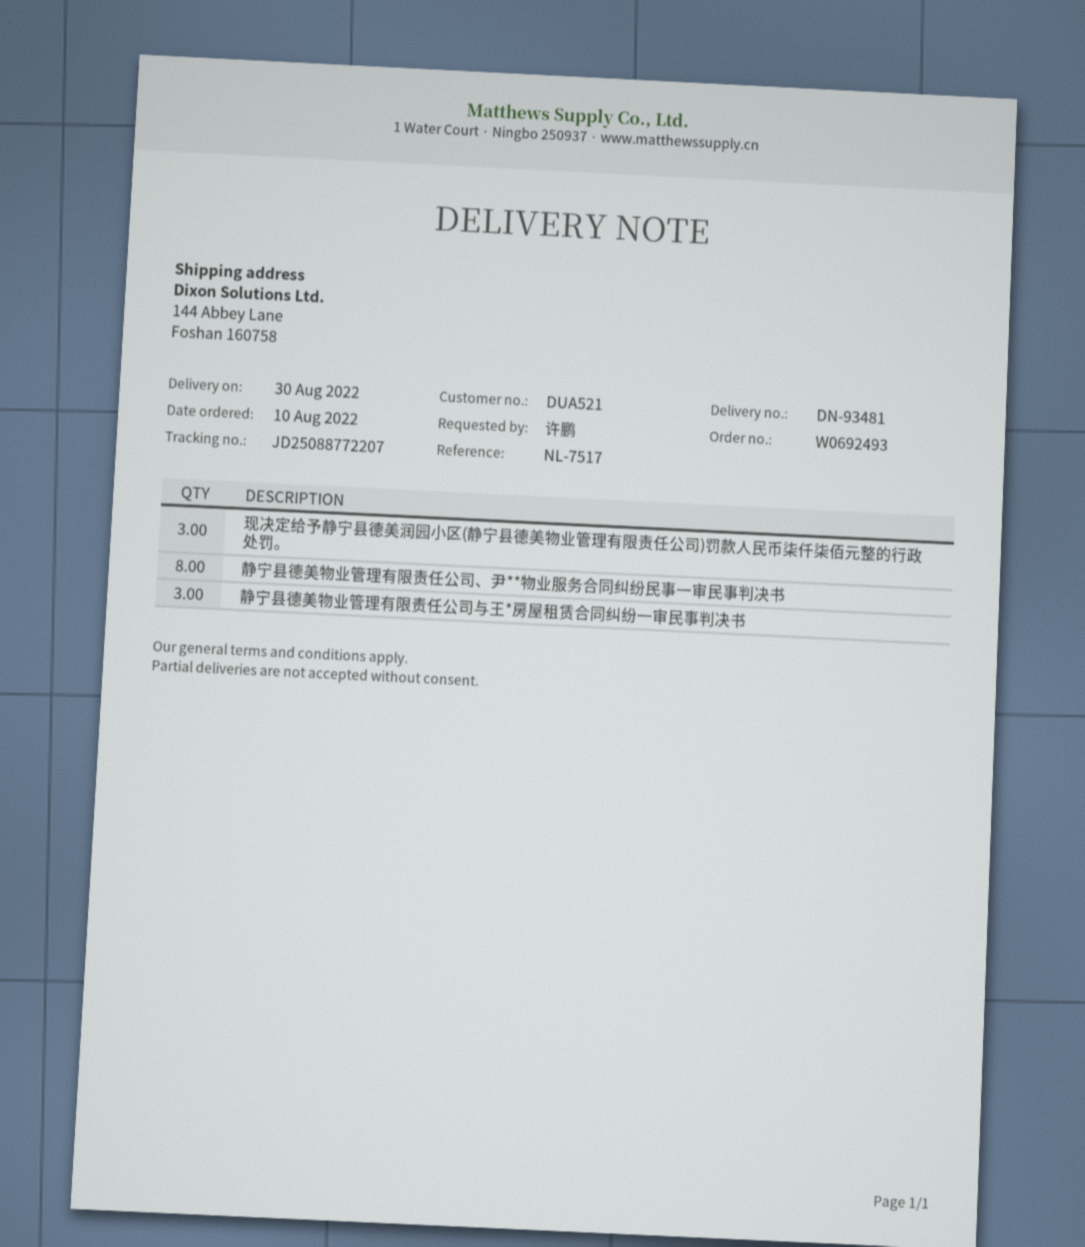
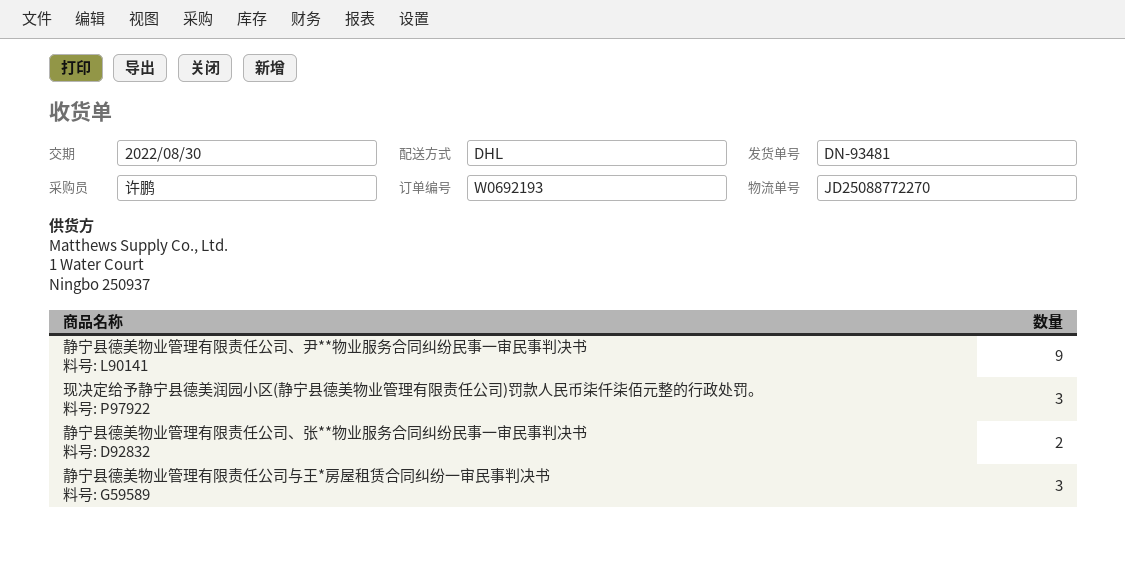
order number: W0692493 -> W0692193
tracking number: JD25088772207 -> JD25088772270
静宁县德美物业管理有限责任公司、尹**物业服务合同纠纷民事一审民事判决书: 8 -> 9
静宁县德美物业管理有限责任公司、张**物业服务合同纠纷民事一审民事判决书: none -> 2

